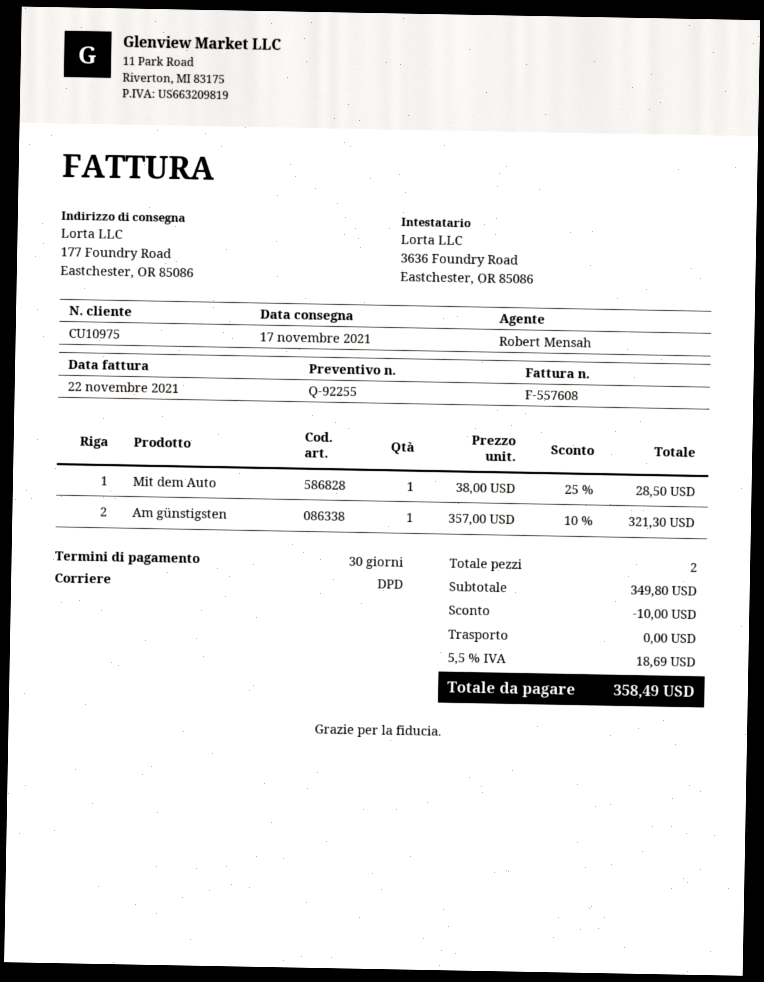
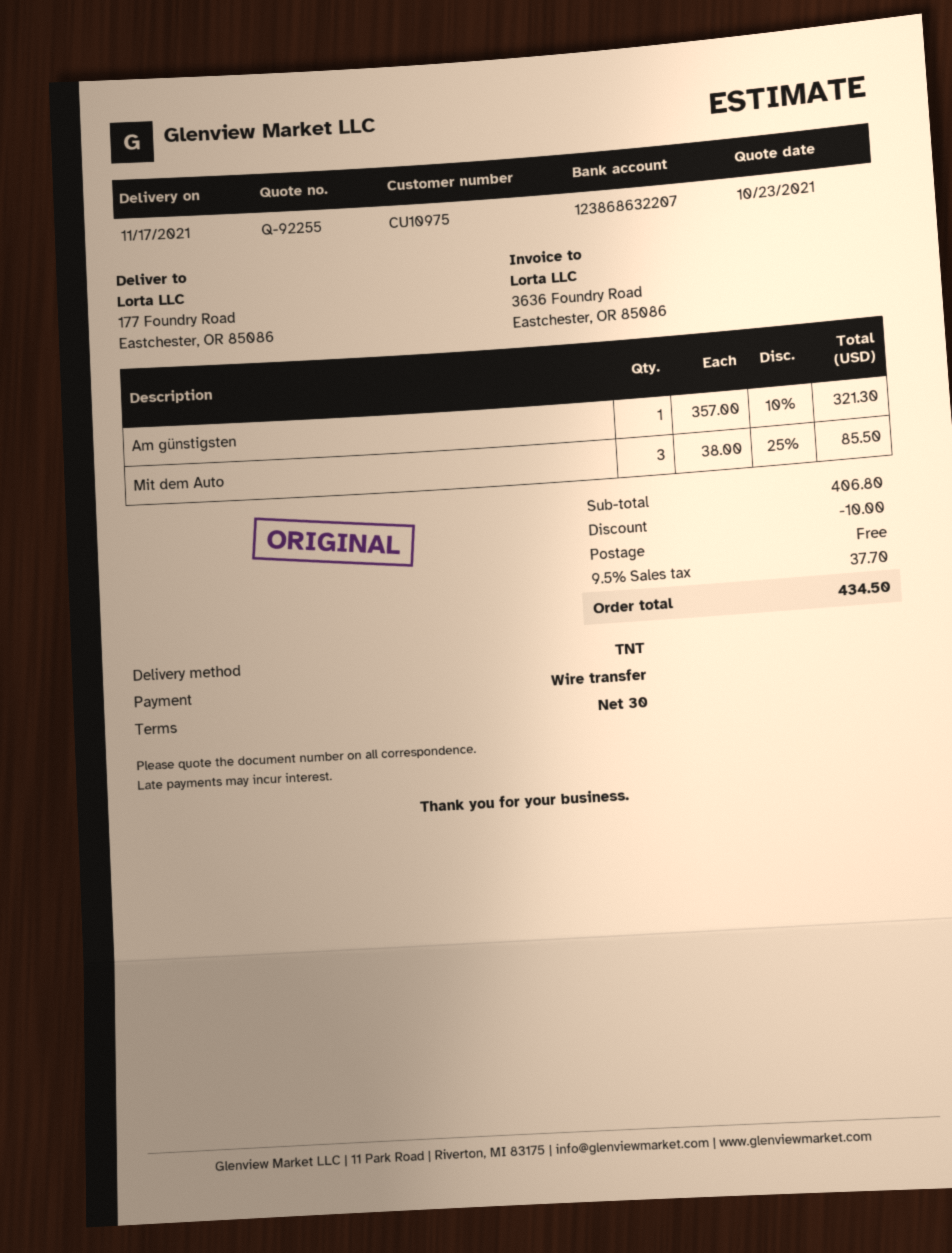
shipping method: DPD -> TNT
Mit dem Auto: 1 x 38.00 - 25% = 28.50 -> 3 x 38.00 - 25% = 85.50
subtotal: 349.80 -> 406.80
tax: 5.5% = 18.69 -> 9.5% = 37.70
total: 358.49 -> 434.50

